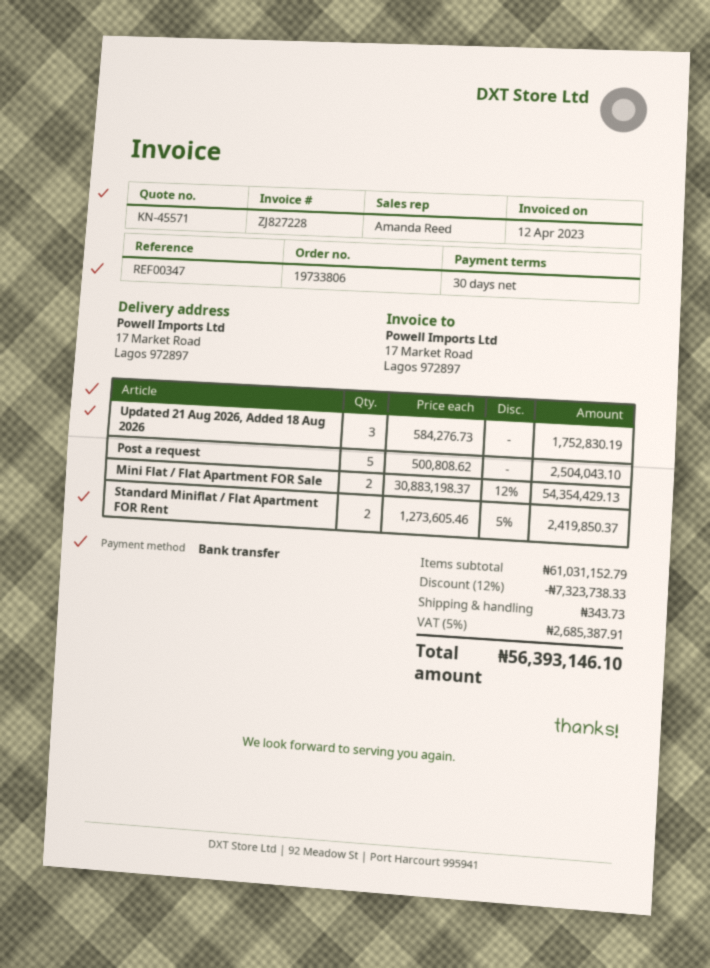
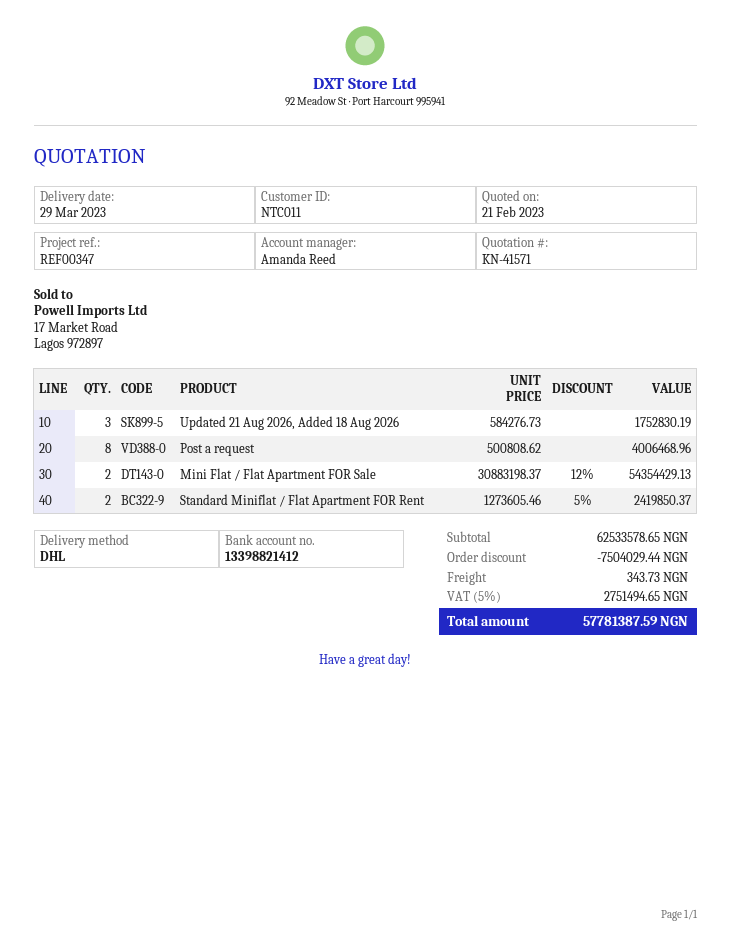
quote number: KN-45571 -> KN-41571
Post a request: 5 x 500808.62 = 2504043.10 -> 8 x 500808.62 = 4006468.96
subtotal: 61031152.79 -> 62533578.65
discount: 7323738.33 -> 7504029.44
tax: 5% = 2685387.91 -> 5% = 2751494.65
total: 56393146.10 -> 57781387.59

